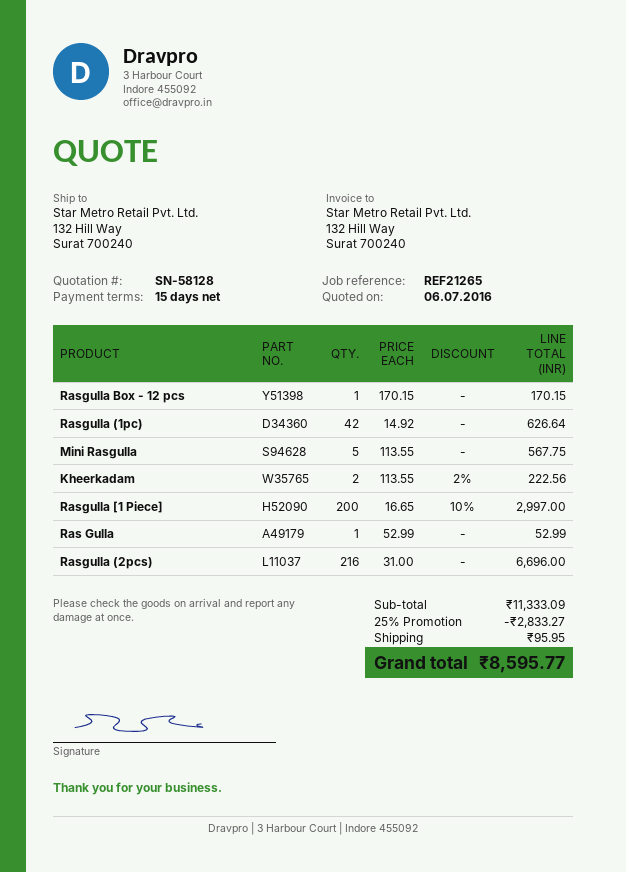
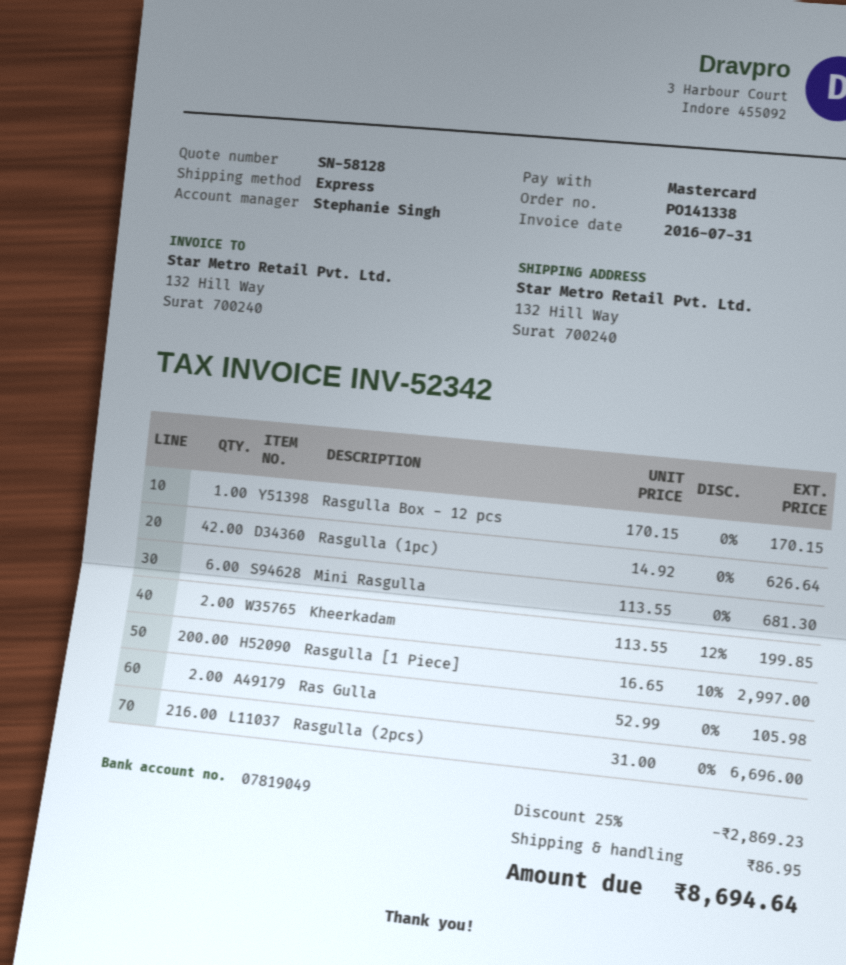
Mini Rasgulla: 5 x 113.55 = 567.75 -> 6 x 113.55 = 681.30
Kheerkadam: 2 x 113.55 - 2% = 222.56 -> 2 x 113.55 - 12% = 199.85
Ras Gulla: 1 x 52.99 = 52.99 -> 2 x 52.99 = 105.98
discount: 25% = 2833.27 -> 25% = 2869.23
shipping: 95.95 -> 86.95
total: 8595.77 -> 8694.64

